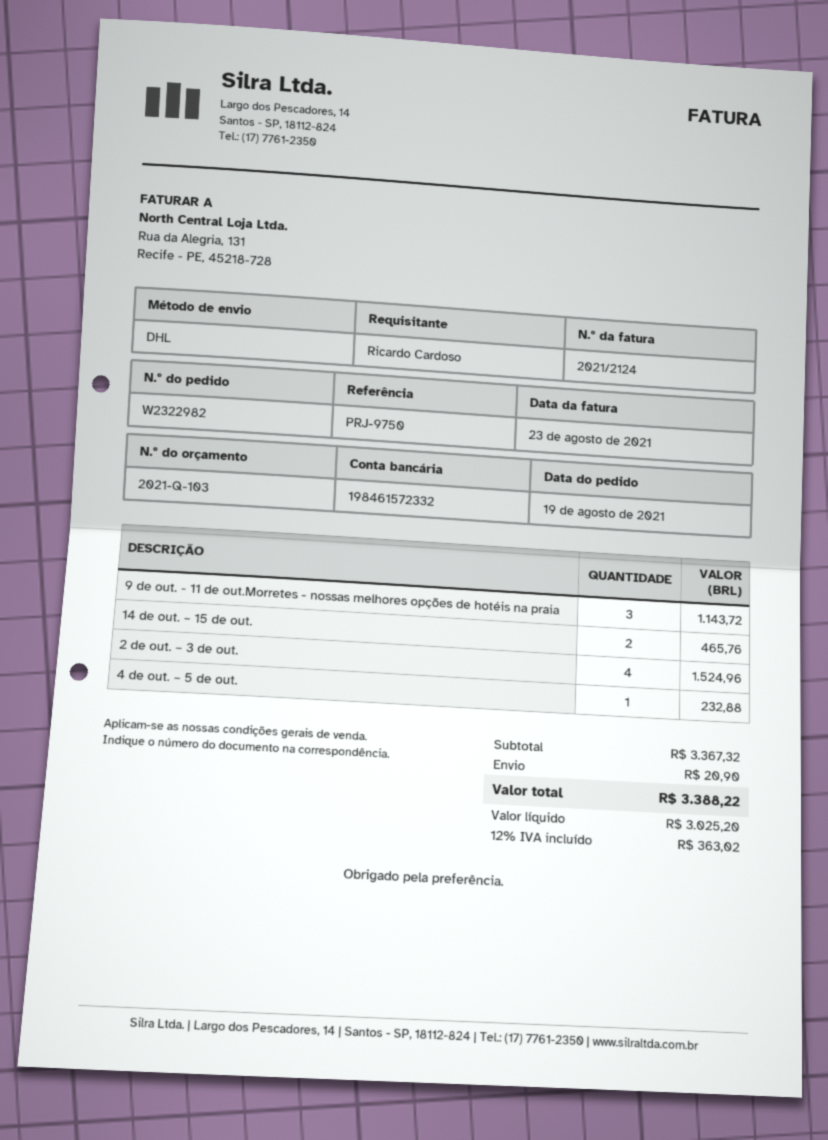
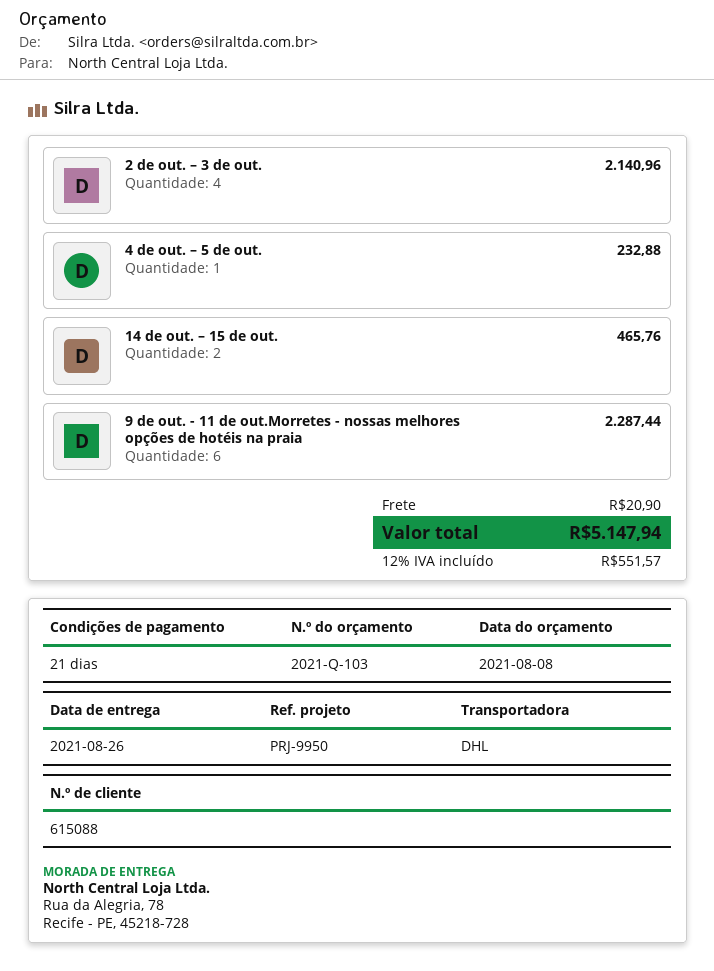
reference: PRJ-9750 -> PRJ-9950
9 de out. - 11 de out.Morretes - nossas melhores opções de hotéis na praia: 3 for 1143.72 -> 6 for 2287.44
2 de out. – 3 de out.: 4 for 1524.96 -> 4 for 2140.96
tax: 12% = 363.02 -> 12% = 551.57
total: 3388.22 -> 5147.94

